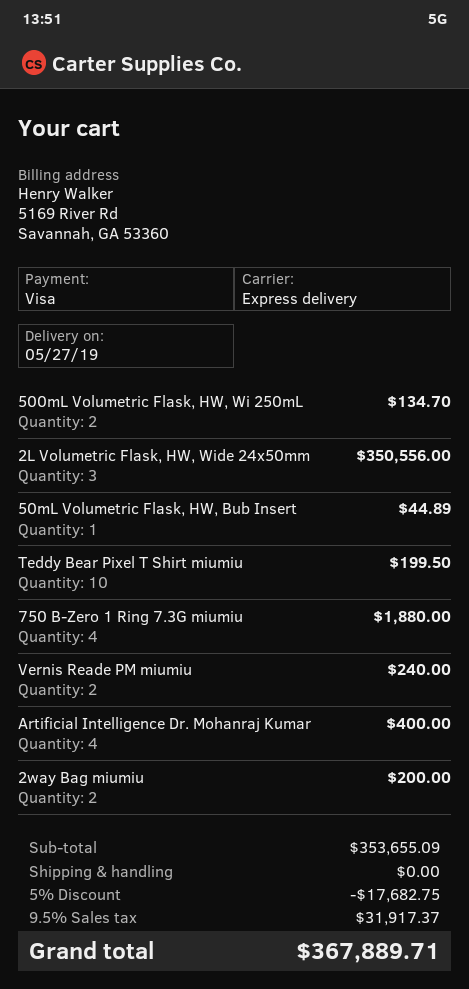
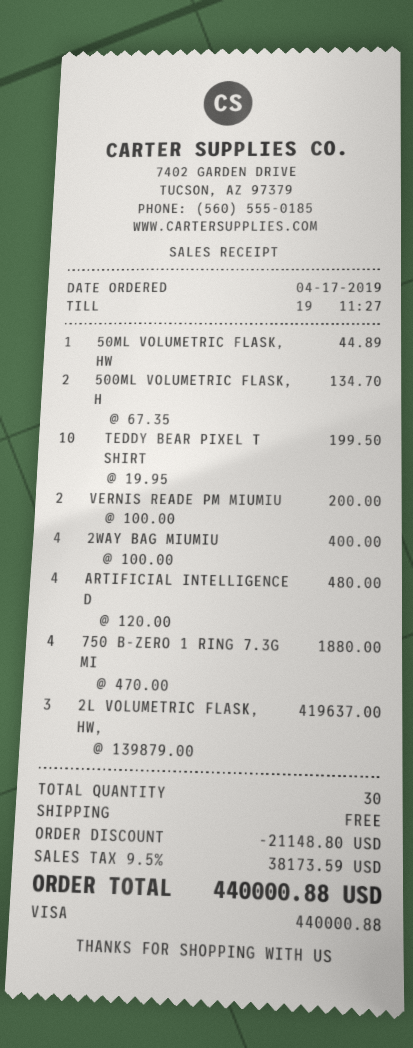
2L Volumetric Flask, HW, Wide 24x50mm: 3 for 350556.00 -> 3 for 419637.00
Vernis Reade PM miumiu: 2 for 240.00 -> 2 for 200.00
Artificial Intelligence Dr. Mohanraj Kumar: 4 for 400.00 -> 4 for 480.00
2way Bag miumiu: 2 for 200.00 -> 4 for 400.00
discount: 17682.75 -> 21148.80
tax: 9.5% = 31917.37 -> 9.5% = 38173.59
total: 367889.71 -> 440000.88

